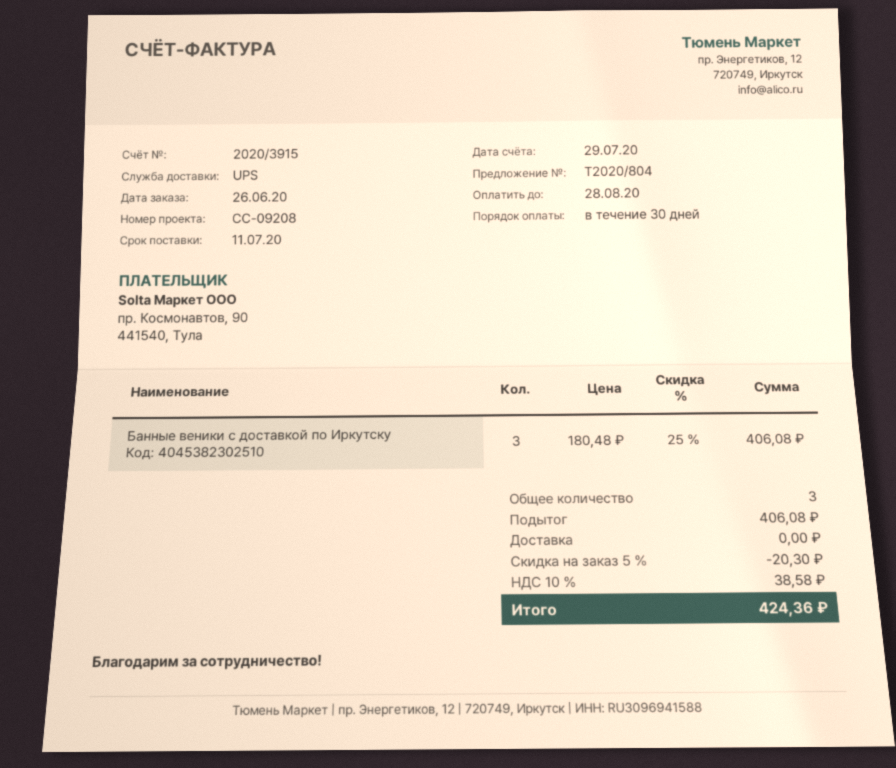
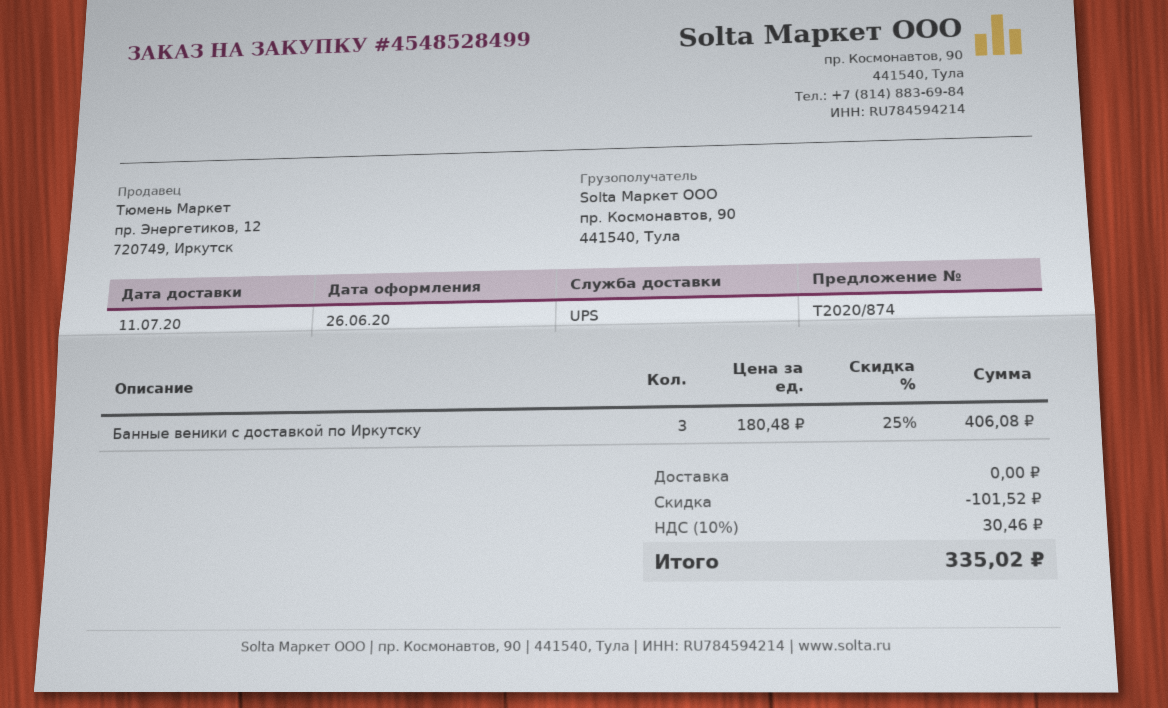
quote number: T2020/804 -> T2020/874
discount: 20.30 -> 101.52
tax: 10% = 38.58 -> 10% = 30.46
total: 424.36 -> 335.02

